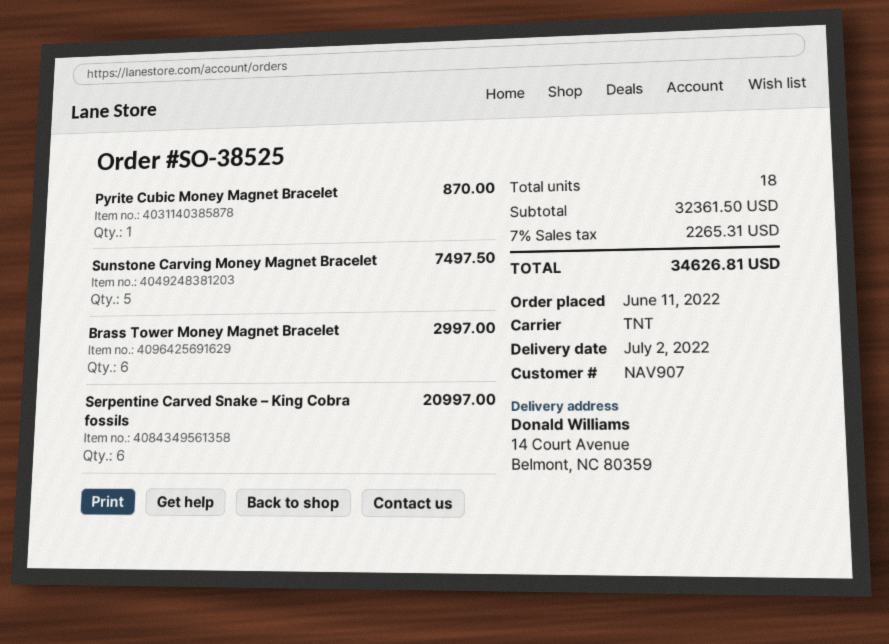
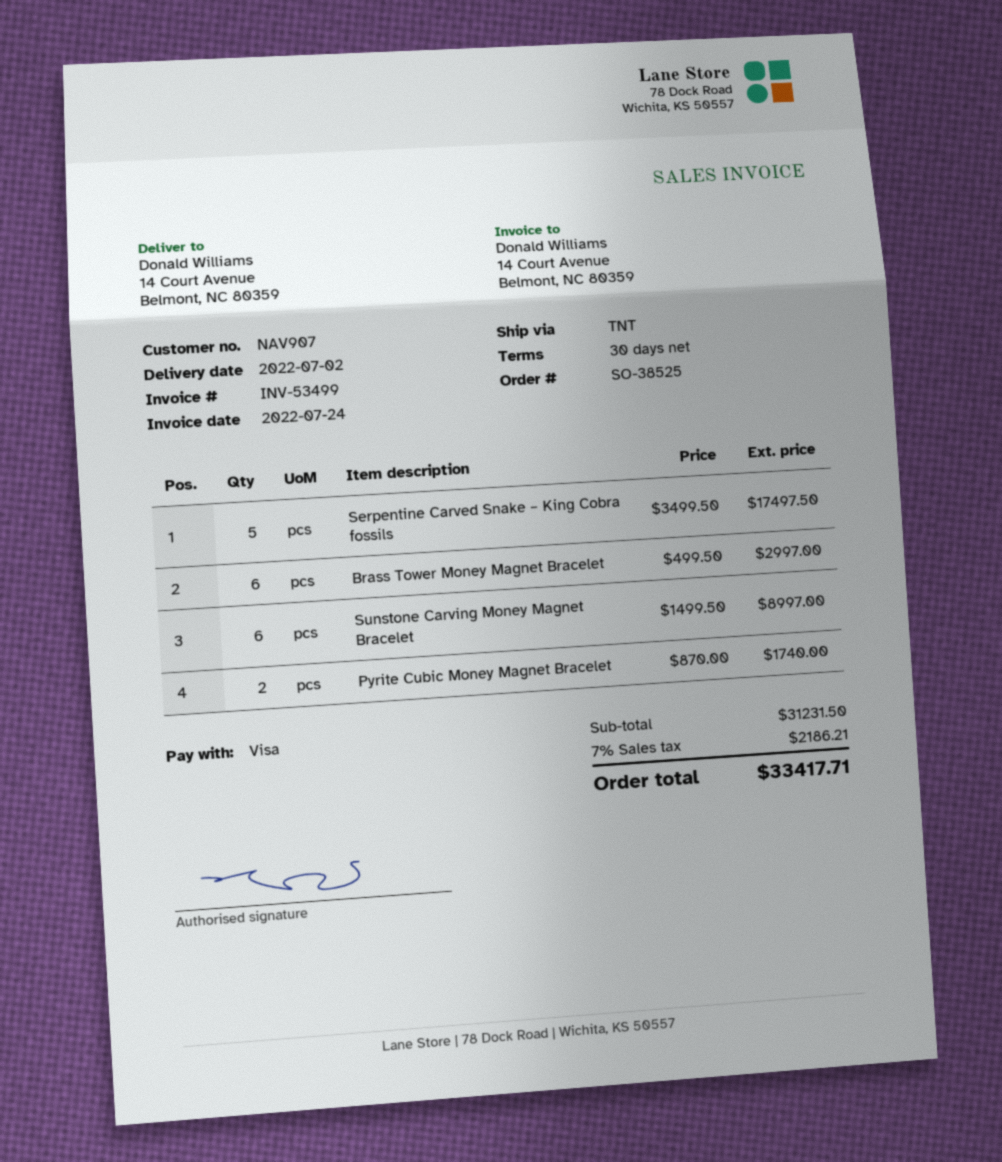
Pyrite Cubic Money Magnet Bracelet: 1 for 870.00 -> 2 for 1740.00
Sunstone Carving Money Magnet Bracelet: 5 for 7497.50 -> 6 for 8997.00
Serpentine Carved Snake – King Cobra fossils: 6 for 20997.00 -> 5 for 17497.50
subtotal: 32361.50 -> 31231.50
tax: 7% = 2265.31 -> 7% = 2186.21
total: 34626.81 -> 33417.71

